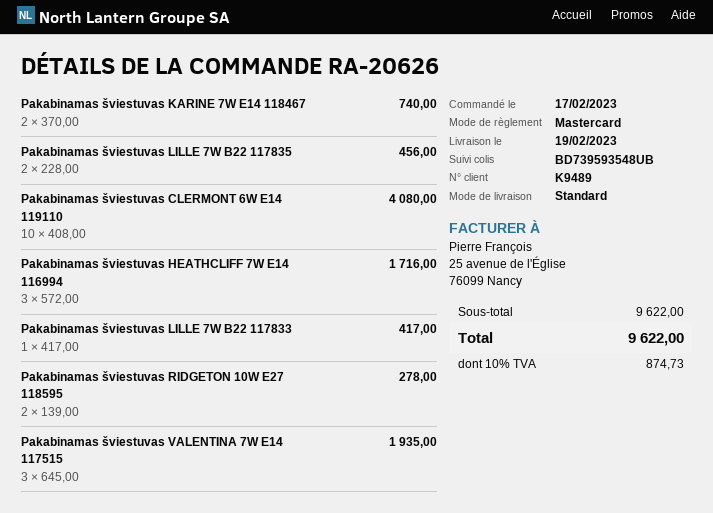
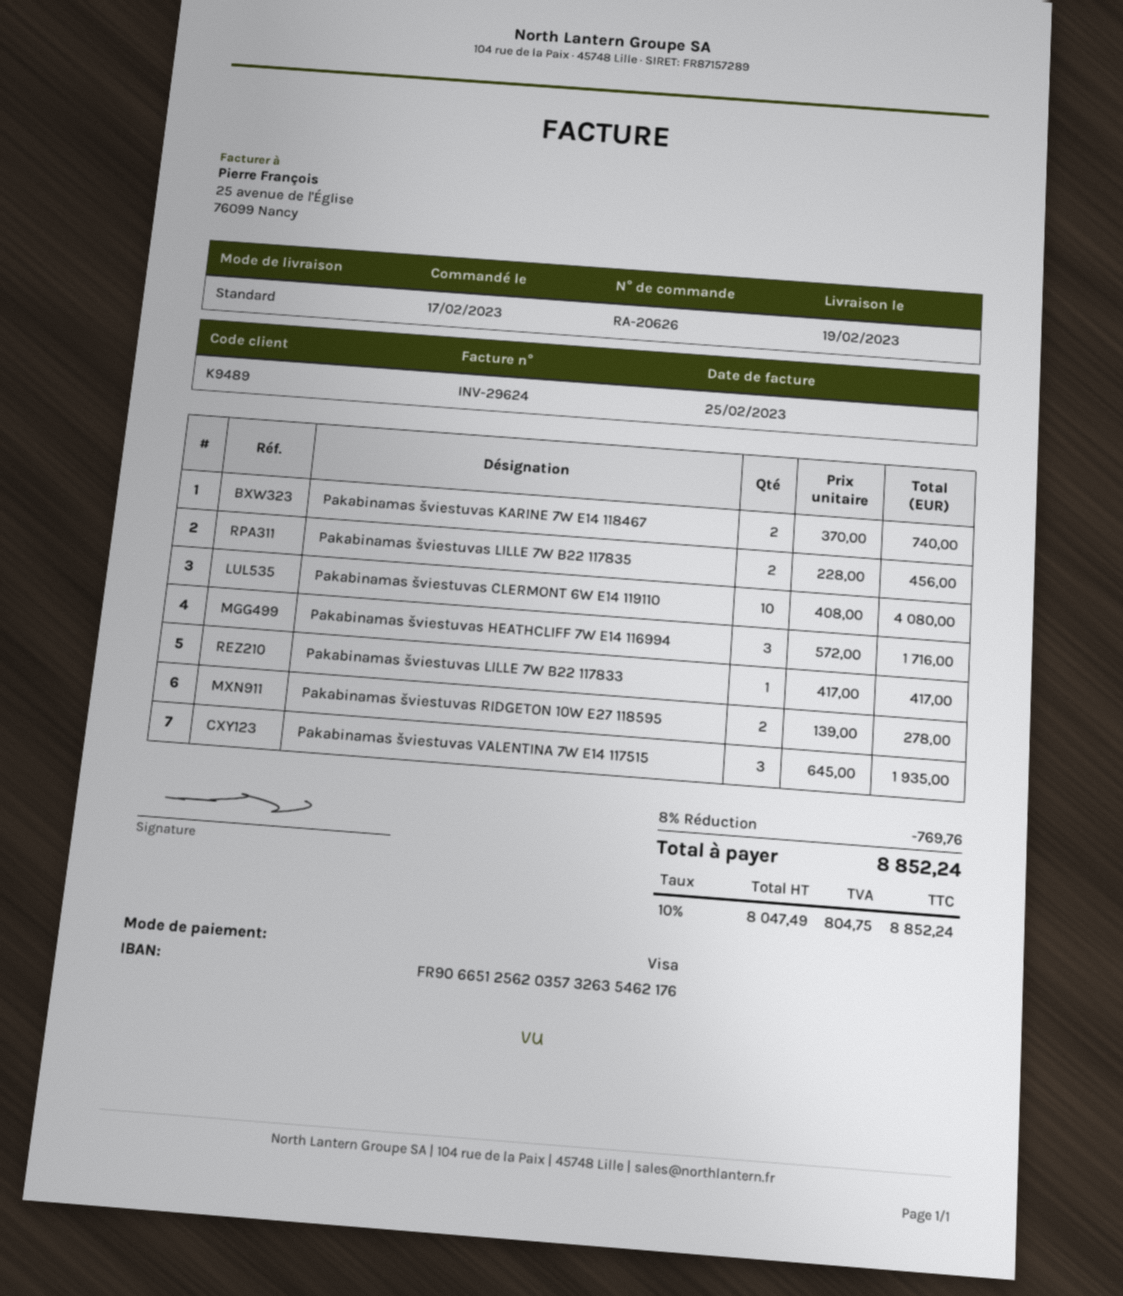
payment method: Mastercard -> Visa
discount: none -> 8% = 769.76
tax: 10% = 874.73 -> 10% = 804.75
total: 9622.00 -> 8852.24

